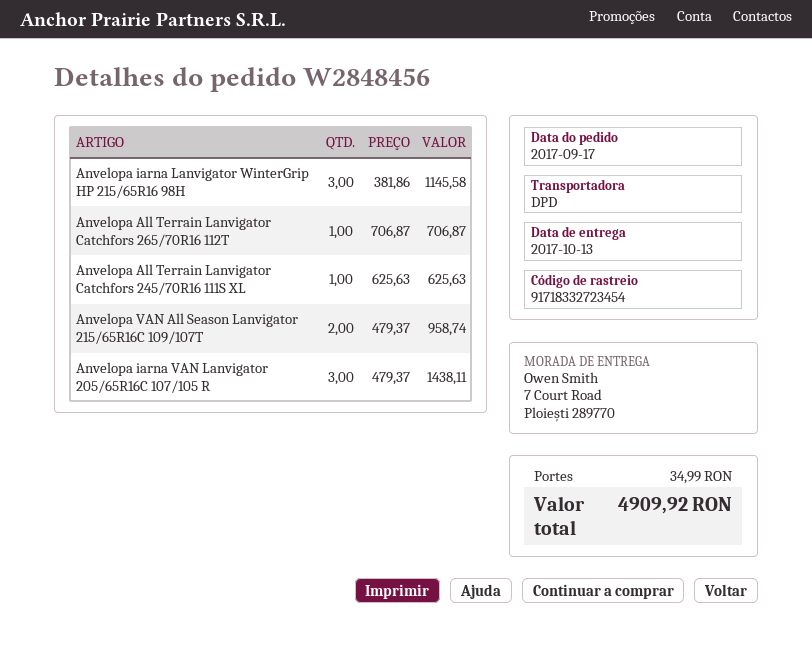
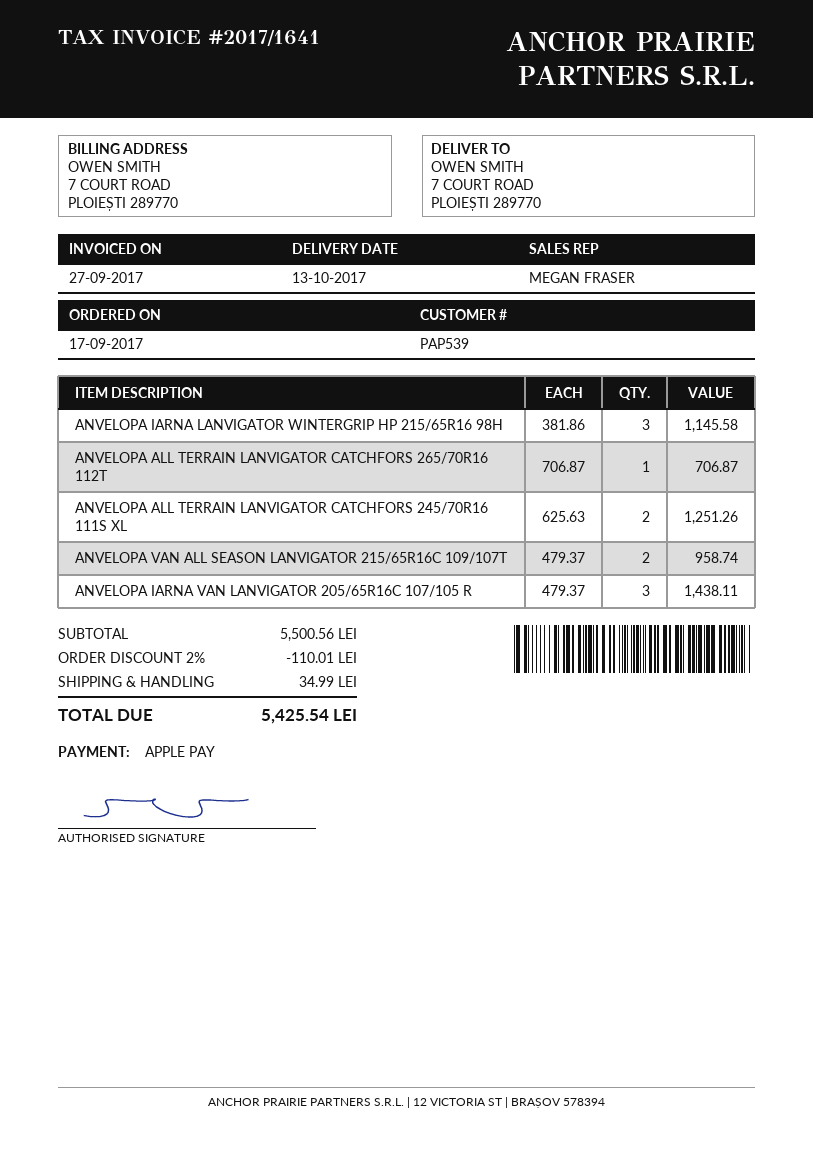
Anvelopa All Terrain Lanvigator Catchfors 245/70R16 111S XL: 1 x 625.63 = 625.63 -> 2 x 625.63 = 1251.26
discount: none -> 2% = 110.01
total: 4909.92 -> 5425.54

